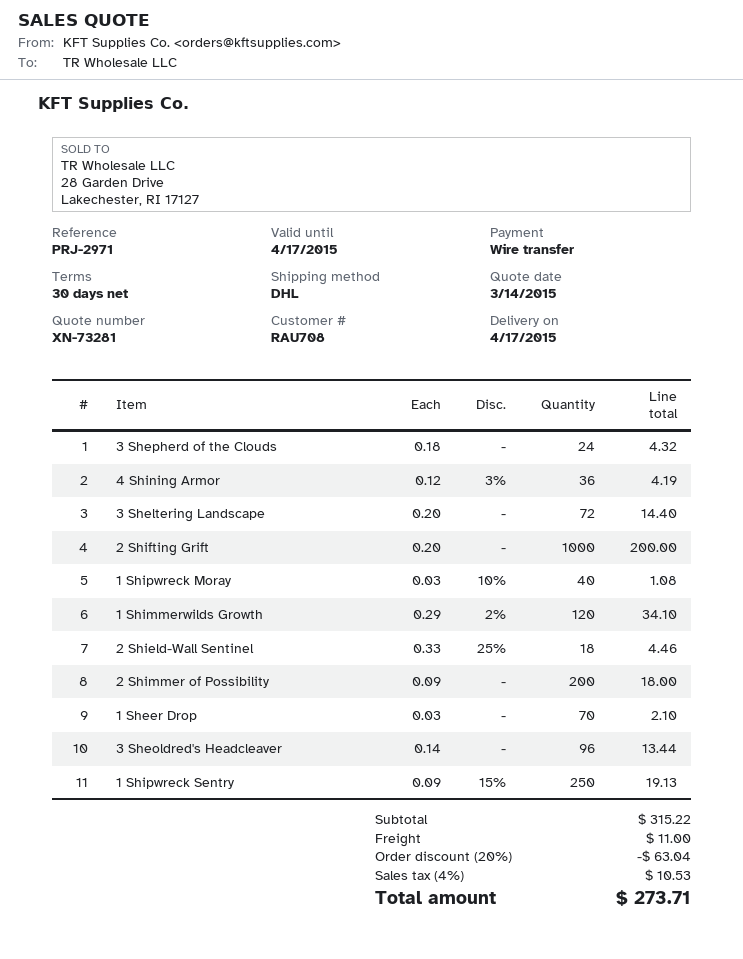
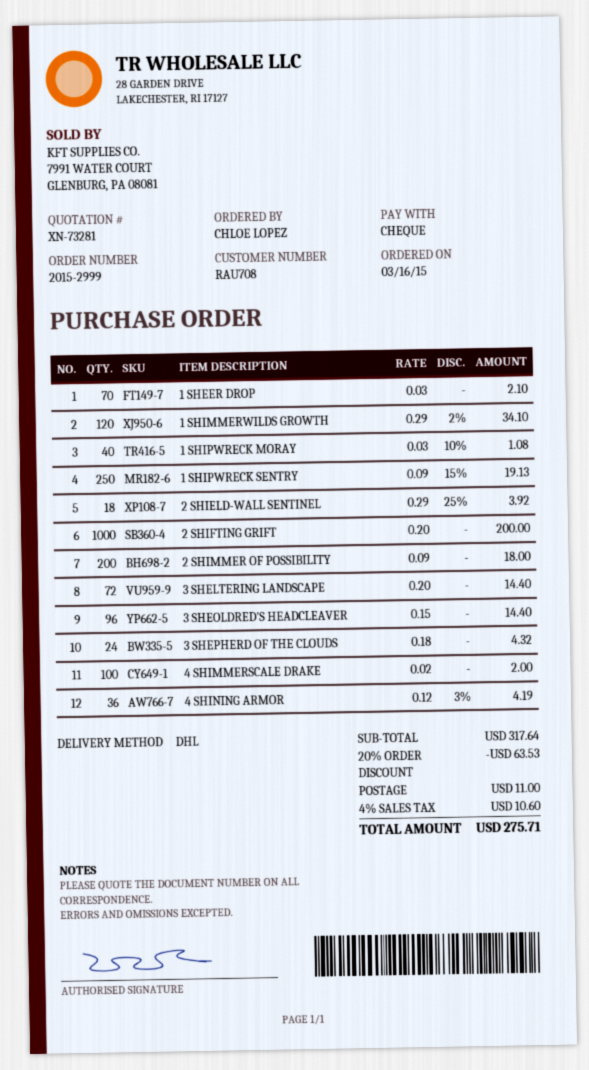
payment method: bank transfer -> cheque
2 Shield-Wall Sentinel: 18 x 0.33 - 25% = 4.46 -> 18 x 0.29 - 25% = 3.92
3 Sheoldred's Headcleaver: 96 x 0.14 = 13.44 -> 96 x 0.15 = 14.40
4 SHIMMERSCALE DRAKE: none -> 100 x 0.02 = 2.00
subtotal: 315.22 -> 317.64
discount: 20% = 63.04 -> 20% = 63.53
tax: 4% = 10.53 -> 4% = 10.60
total: 273.71 -> 275.71

